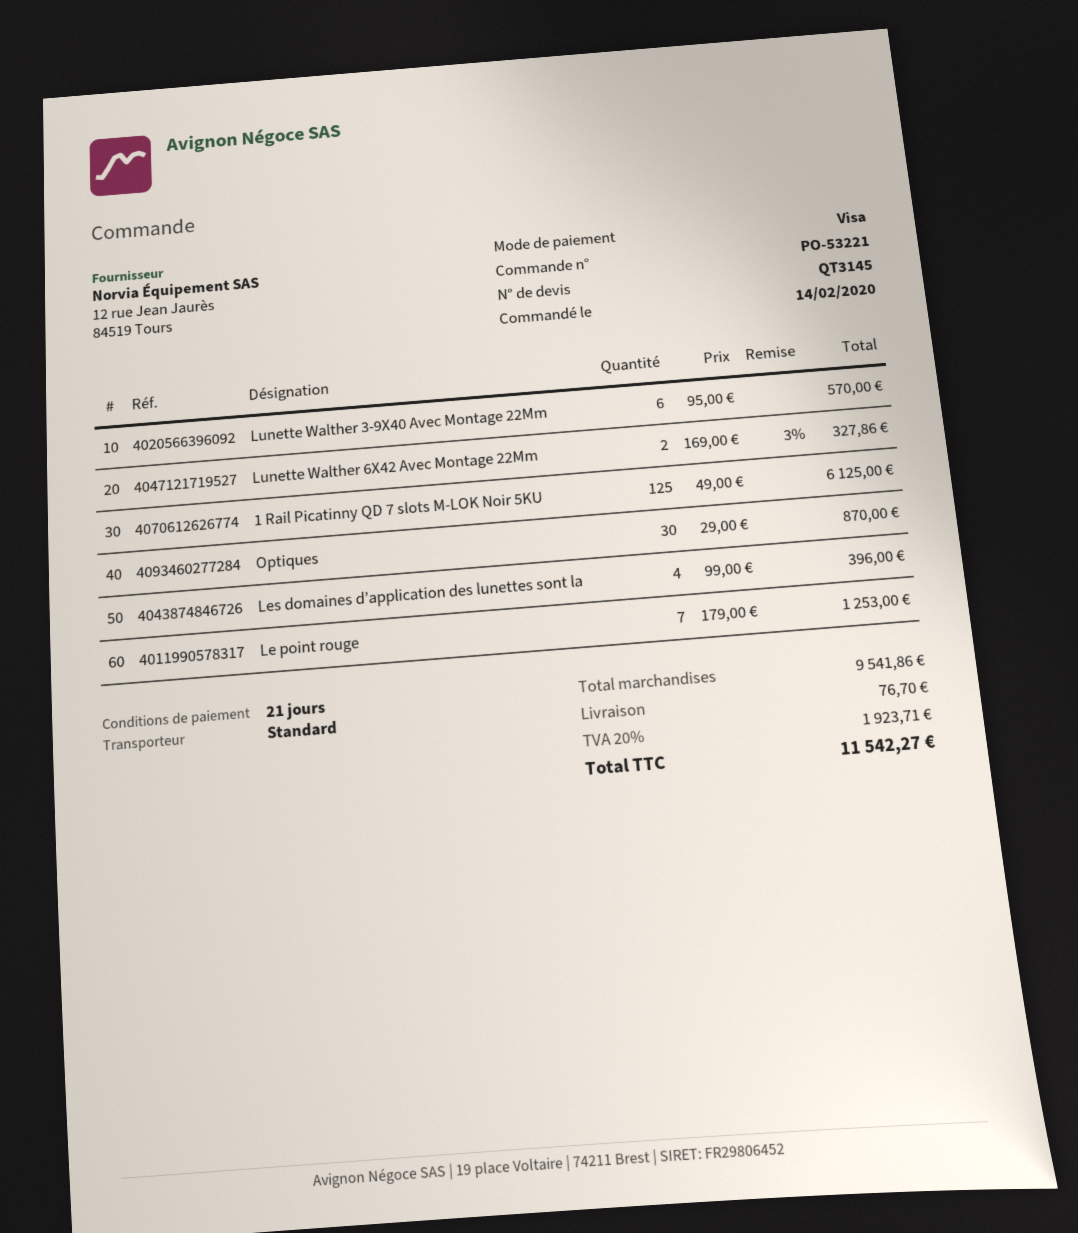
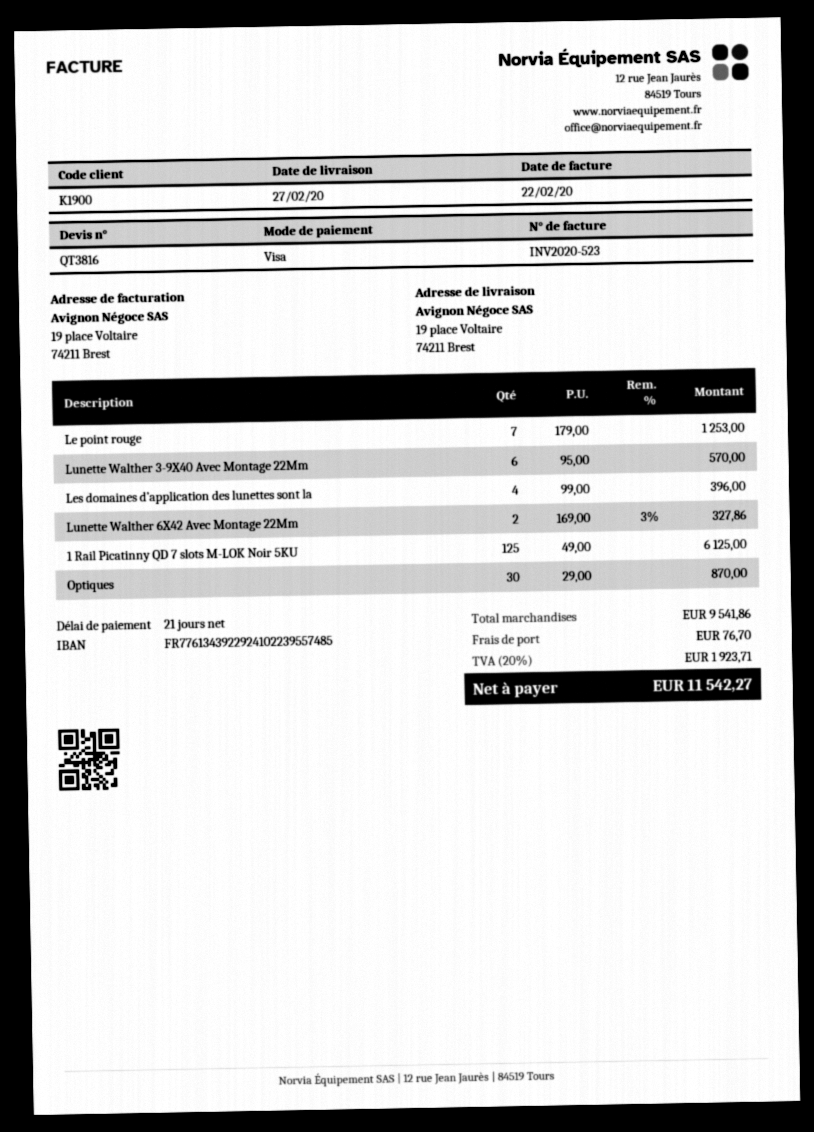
quote number: QT3145 -> QT3816

